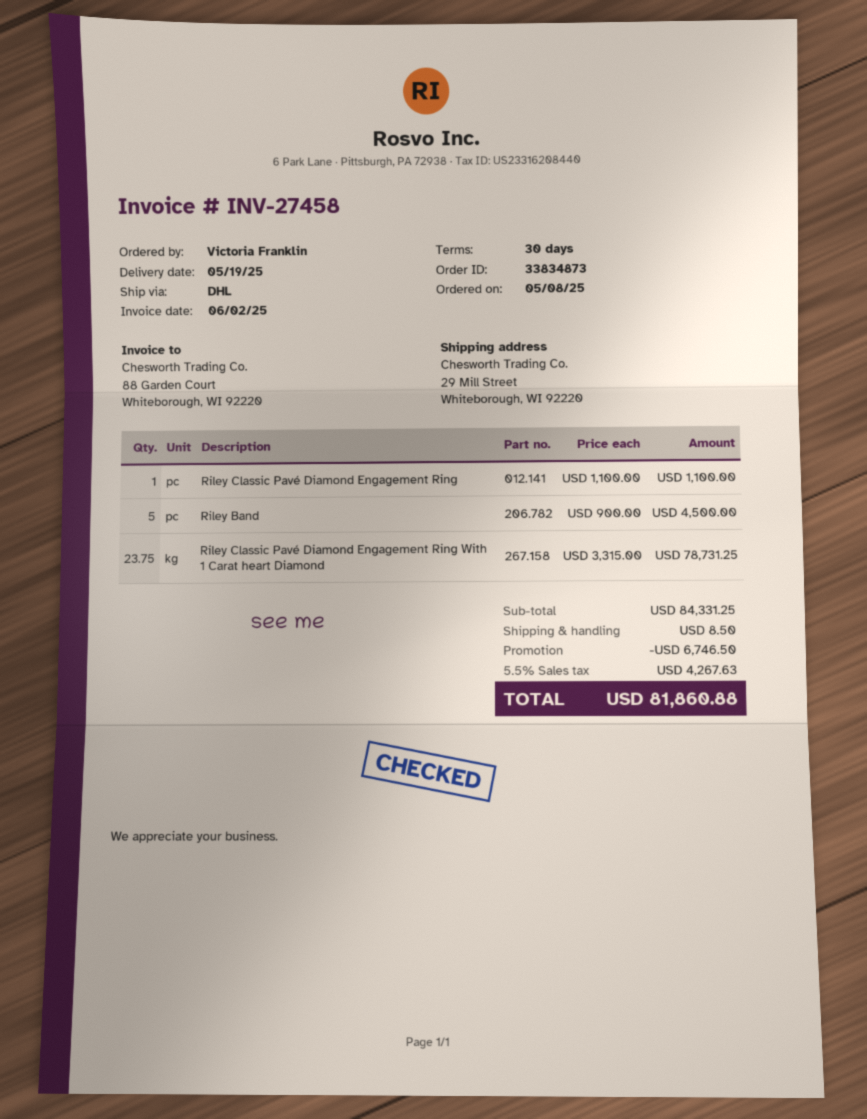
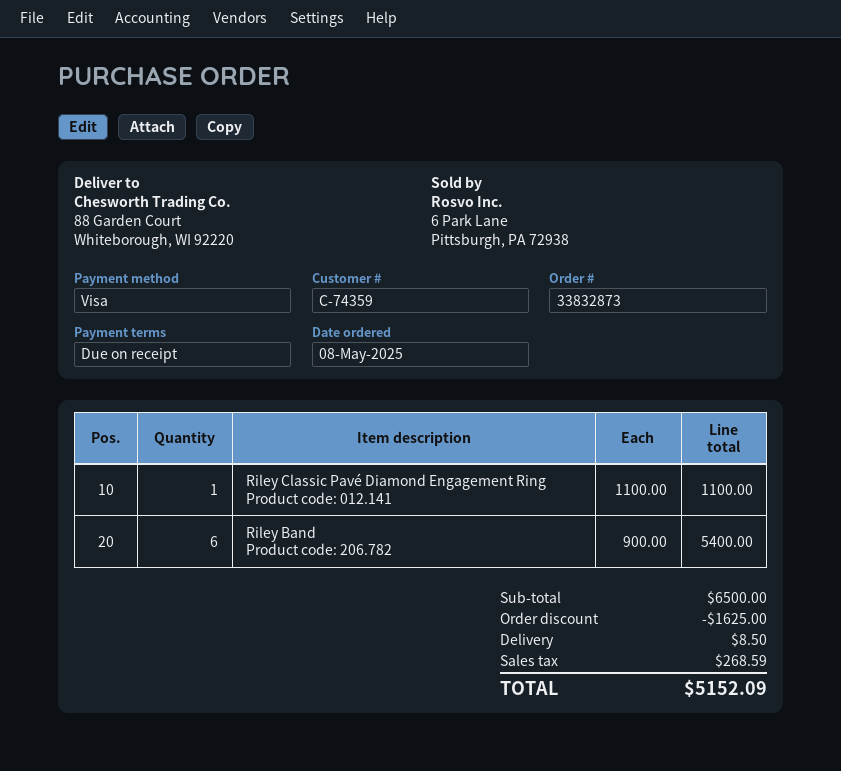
order number: 33834873 -> 33832873
payment terms: 30 days -> on receipt
ship to: 29 Mill Street, Whiteborough, WI 92220 -> 88 Garden Court, Whiteborough, WI 92220
Riley Band: 5 x 900.00 = 4500.00 -> 6 x 900.00 = 5400.00
Riley Classic Pavé Diamond Engagement Ring With 1 Carat heart Diamond: 23.75 x 3315.00 = 78731.25 -> none
subtotal: 84331.25 -> 6500.00
discount: 6746.50 -> 1625.00
tax: 4267.63 -> 268.59
total: 81860.88 -> 5152.09

